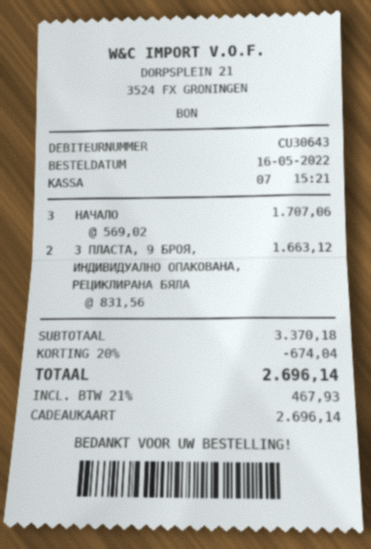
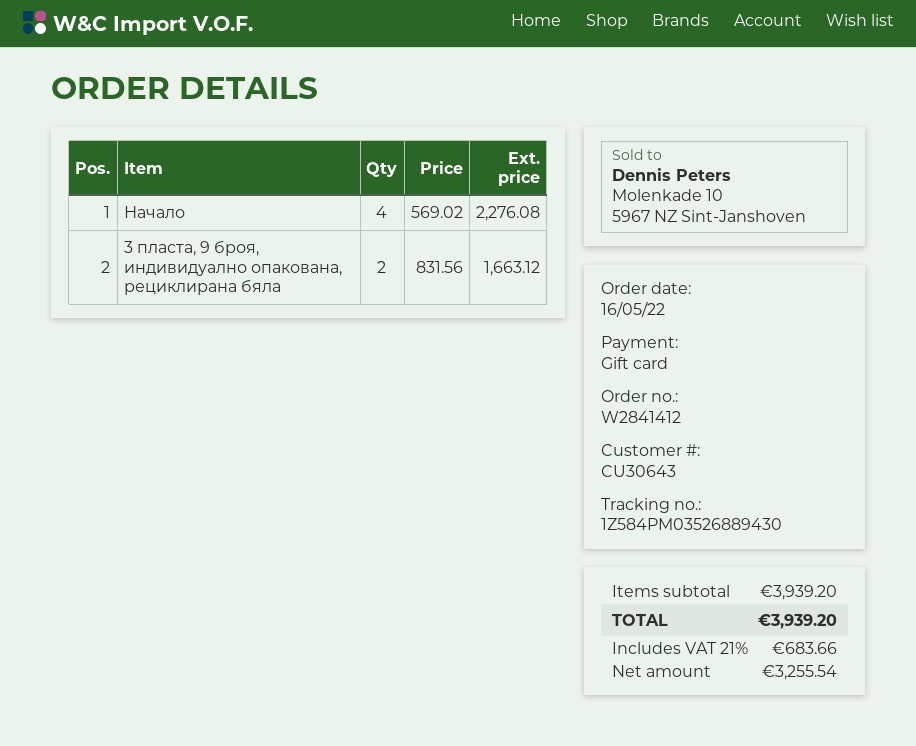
НАЧАЛО: 3 x 569.02 = 1707.06 -> 4 x 569.02 = 2276.08
subtotal: 3370.18 -> 3939.20
discount: 20% = 674.04 -> none
tax: 21% = 467.93 -> 21% = 683.66
total: 2696.14 -> 3939.20

